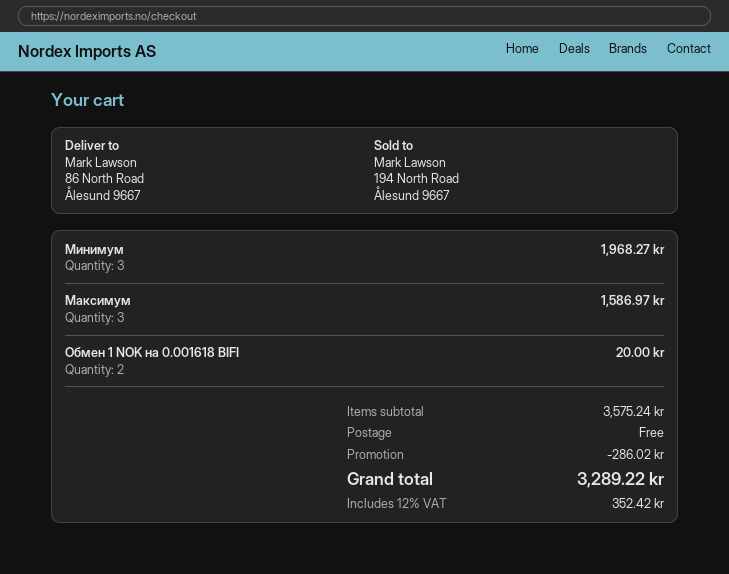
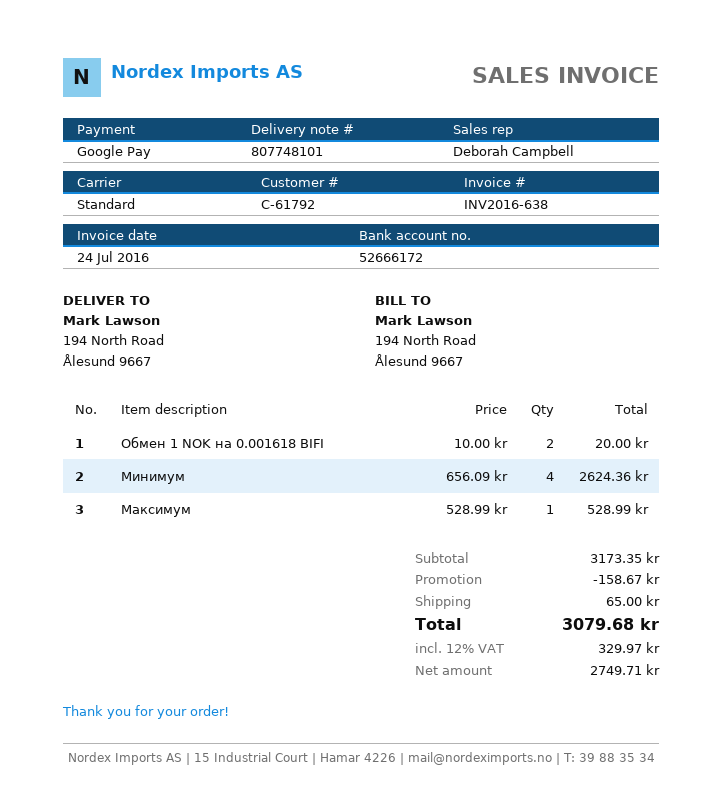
ship to: 86 North Road, Ålesund 9667 -> 194 North Road, Ålesund 9667
Минимум: 3 for 1968.27 -> 4 for 2624.36
Максимум: 3 for 1586.97 -> 1 for 528.99
subtotal: 3575.24 -> 3173.35
discount: 286.02 -> 158.67
shipping: 0.00 -> 65.00
tax: 12% = 352.42 -> 12% = 329.97
total: 3289.22 -> 3079.68

